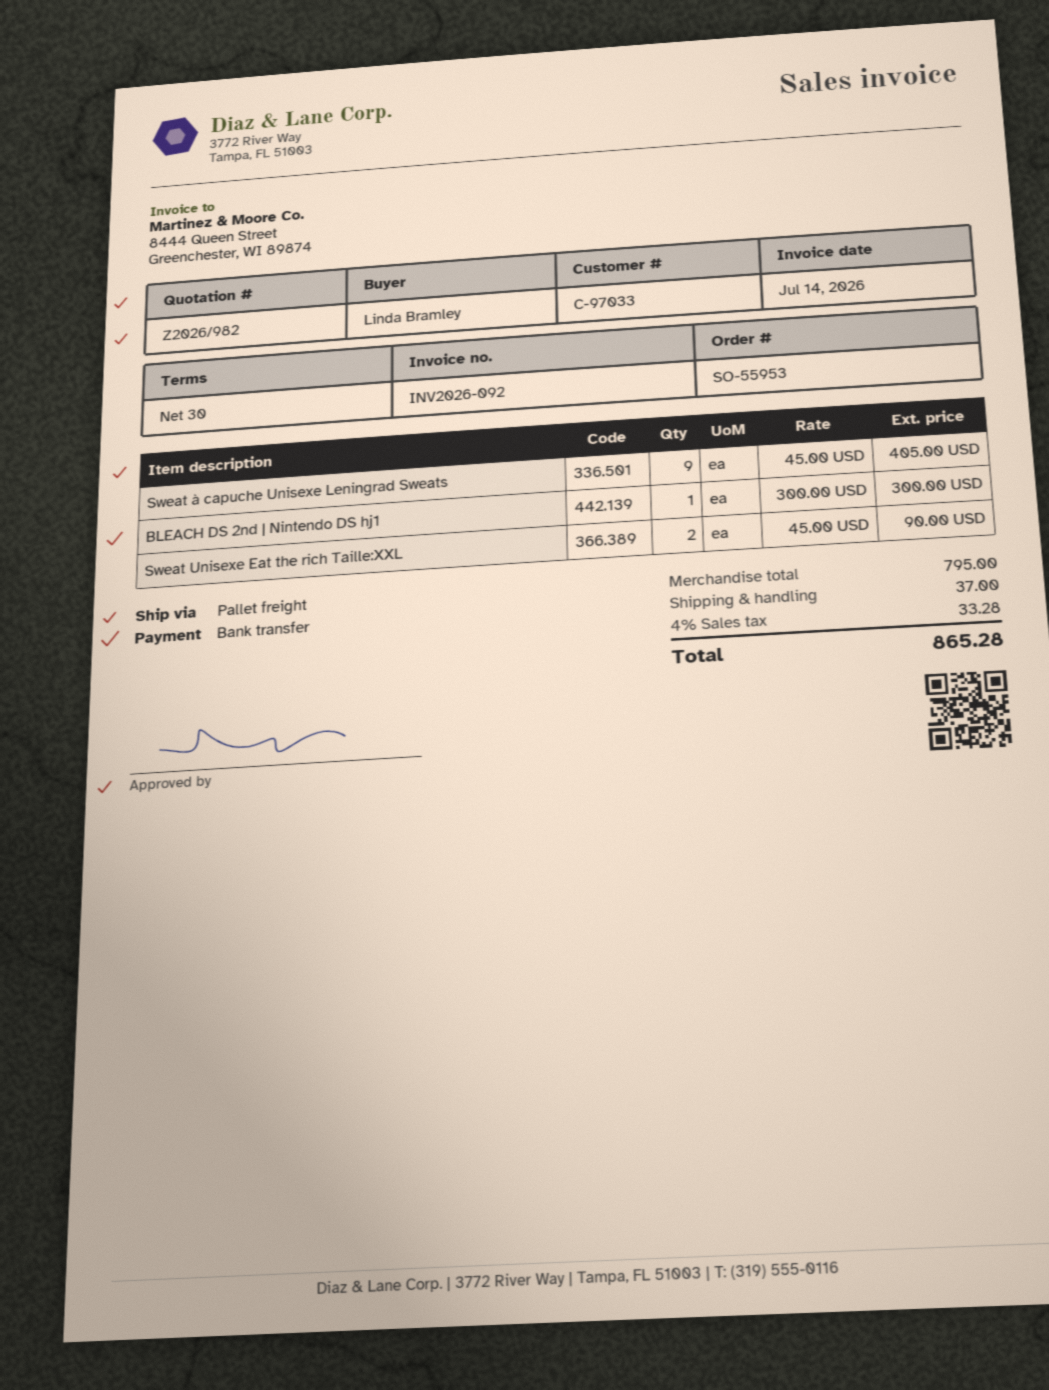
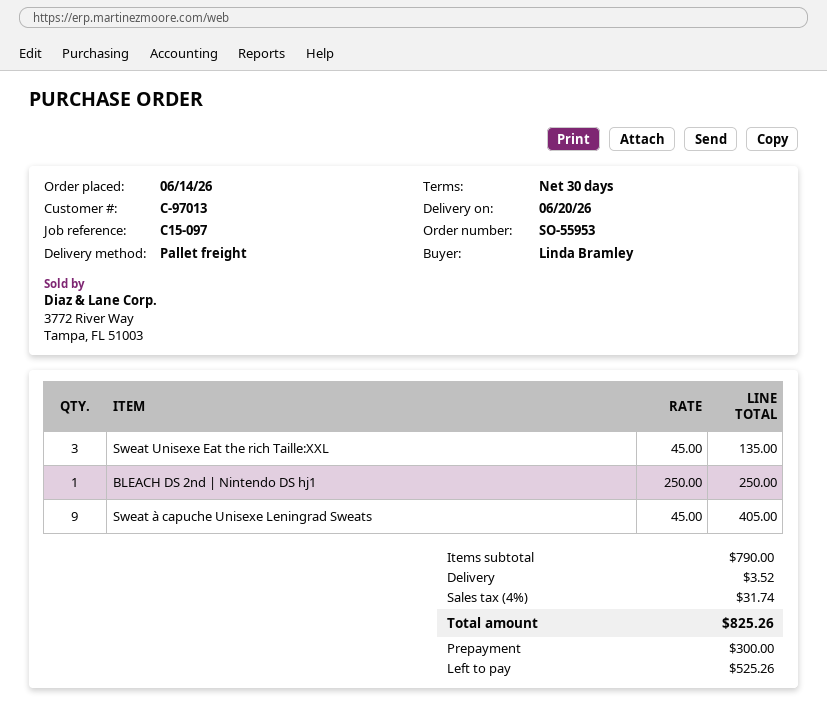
customer number: C-97033 -> C-97013
BLEACH DS 2nd | Nintendo DS hj1: 1 x 300.00 = 300.00 -> 1 x 250.00 = 250.00
Sweat Unisexe Eat the rich Taille:XXL: 2 x 45.00 = 90.00 -> 3 x 45.00 = 135.00
subtotal: 795.00 -> 790.00
shipping: 37.00 -> 3.52
tax: 4% = 33.28 -> 4% = 31.74
total: 865.28 -> 825.26

